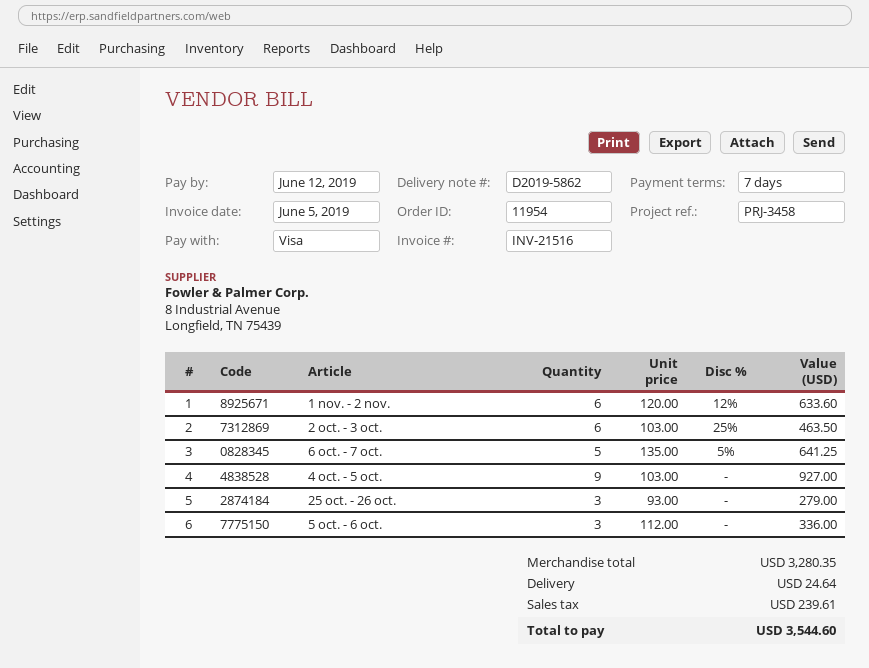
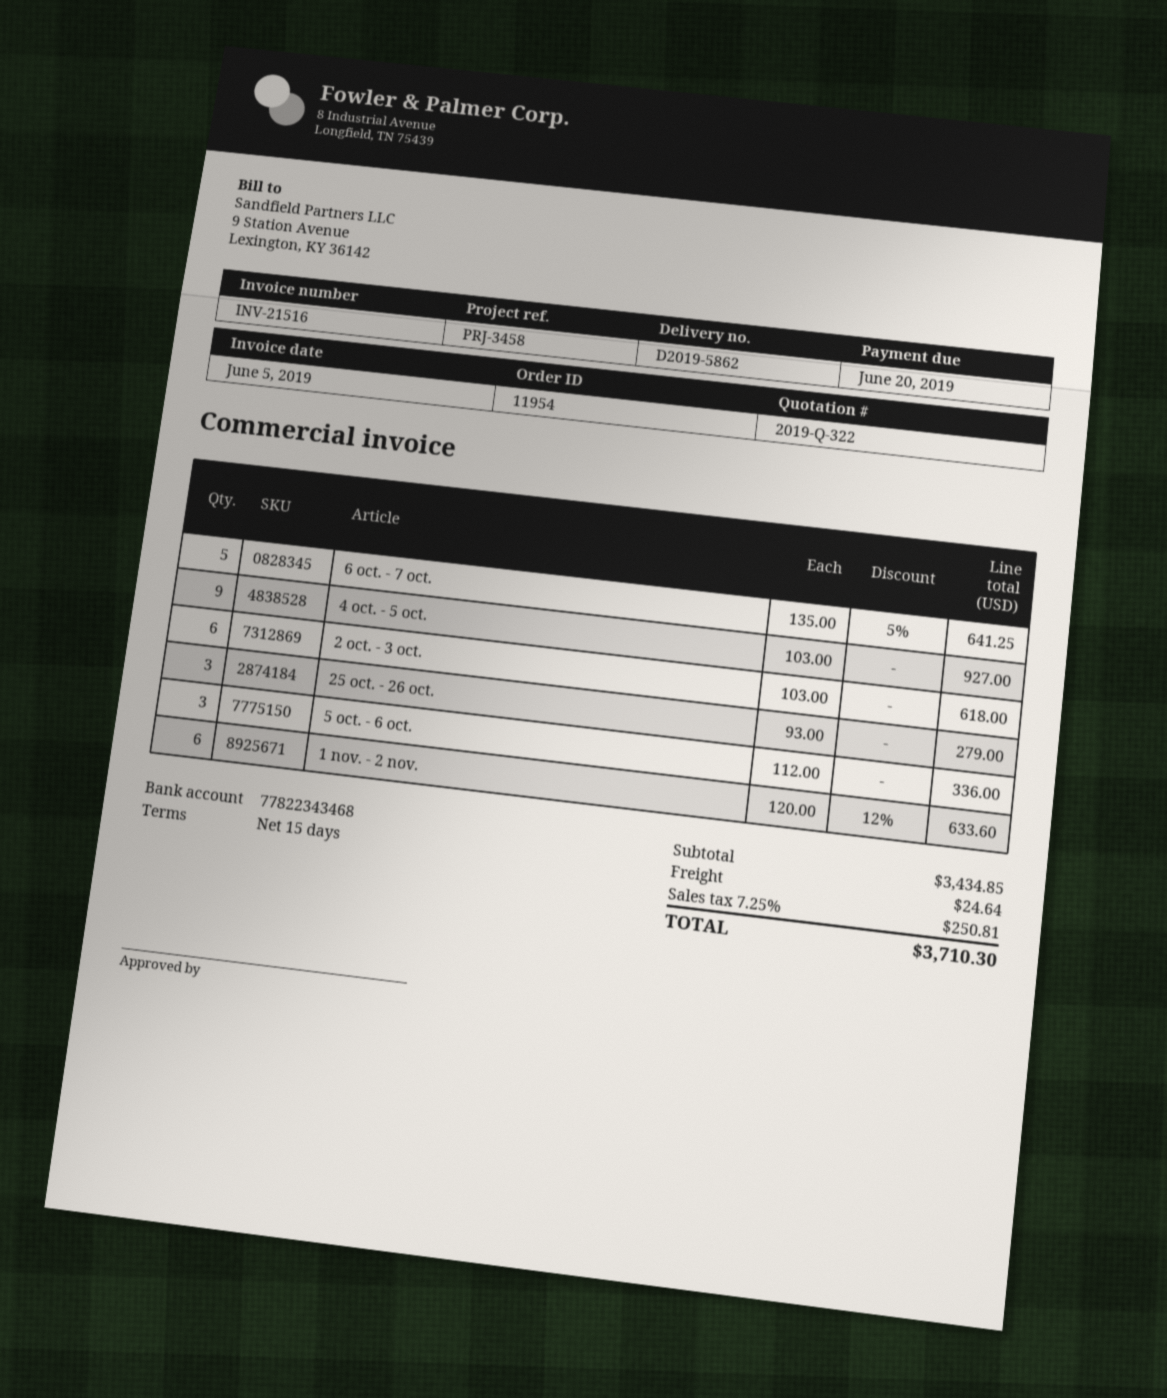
payment terms: 7 days -> 15 days
due date: 2019-06-12 -> 2019-06-20
2 oct. - 3 oct.: 6 x 103.00 - 25% = 463.50 -> 6 x 103.00 = 618.00
subtotal: 3280.35 -> 3434.85
tax: 239.61 -> 250.81
total: 3544.60 -> 3710.30

